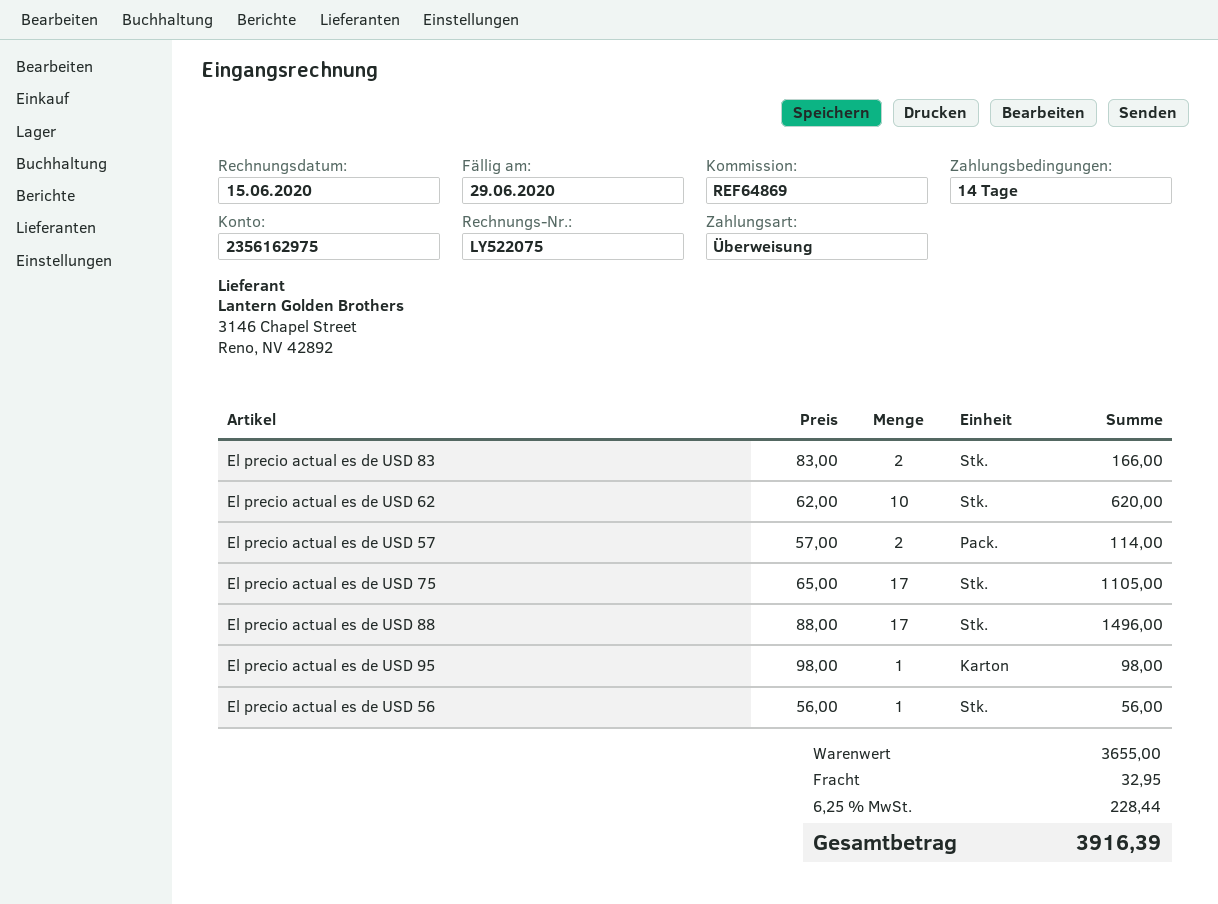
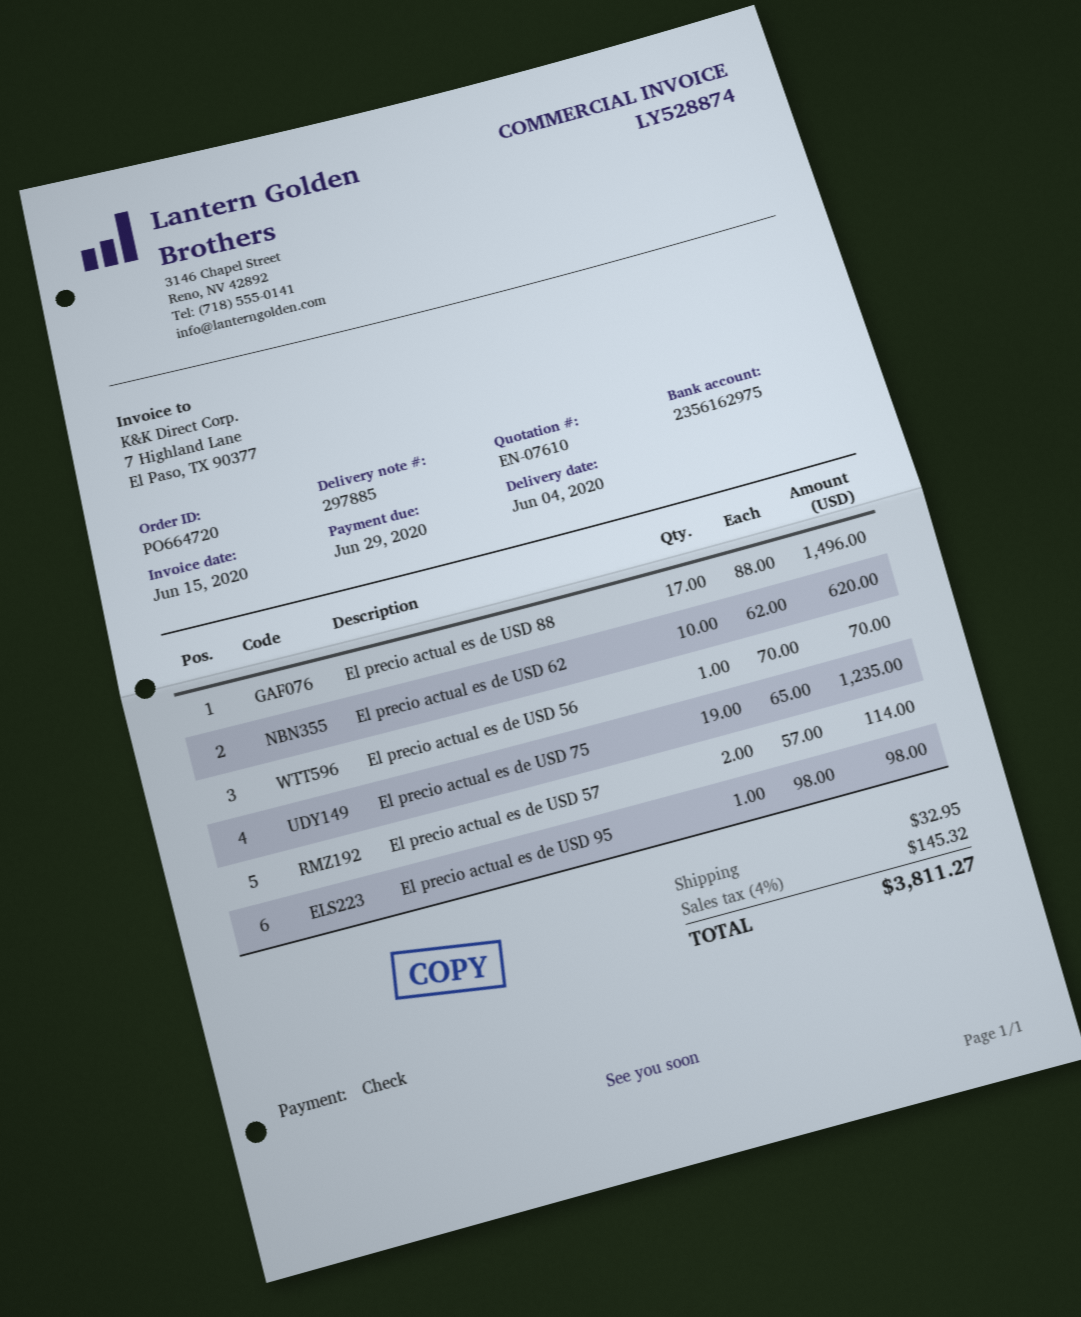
invoice number: LY522075 -> LY528874
payment method: bank transfer -> cheque
El precio actual es de USD 83: 2 x 83.00 = 166.00 -> none
El precio actual es de USD 75: 17 x 65.00 = 1105.00 -> 19 x 65.00 = 1235.00
El precio actual es de USD 56: 1 x 56.00 = 56.00 -> 1 x 70.00 = 70.00
tax: 6.25% = 228.44 -> 4% = 145.32
total: 3916.39 -> 3811.27

